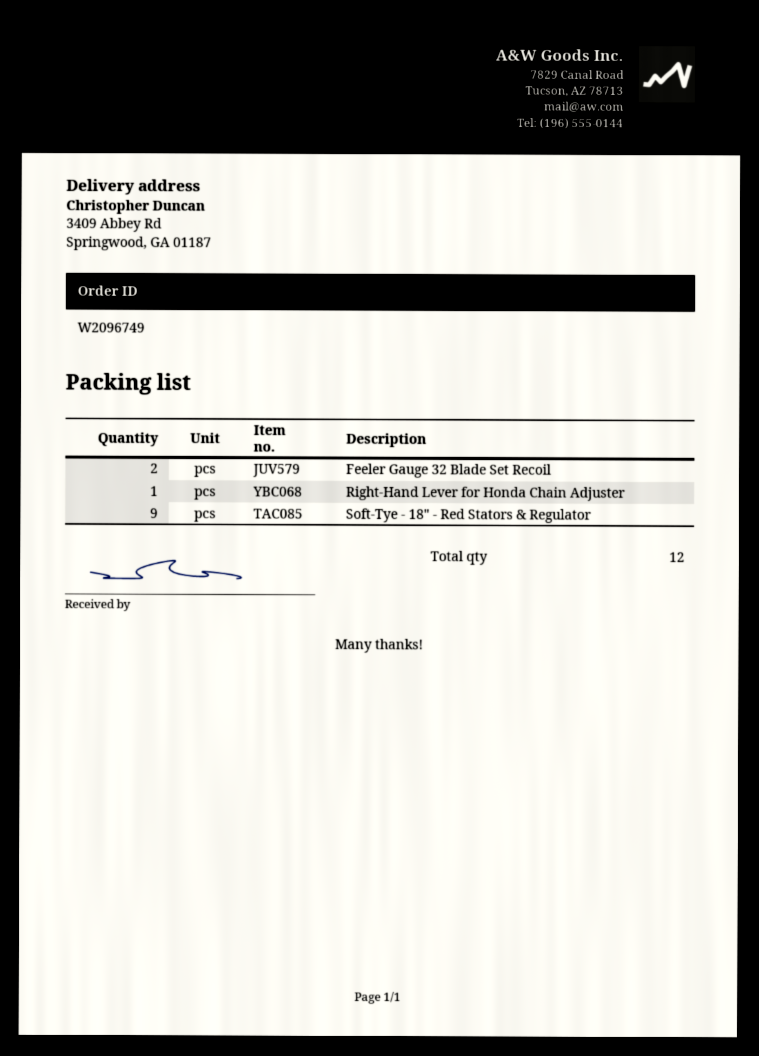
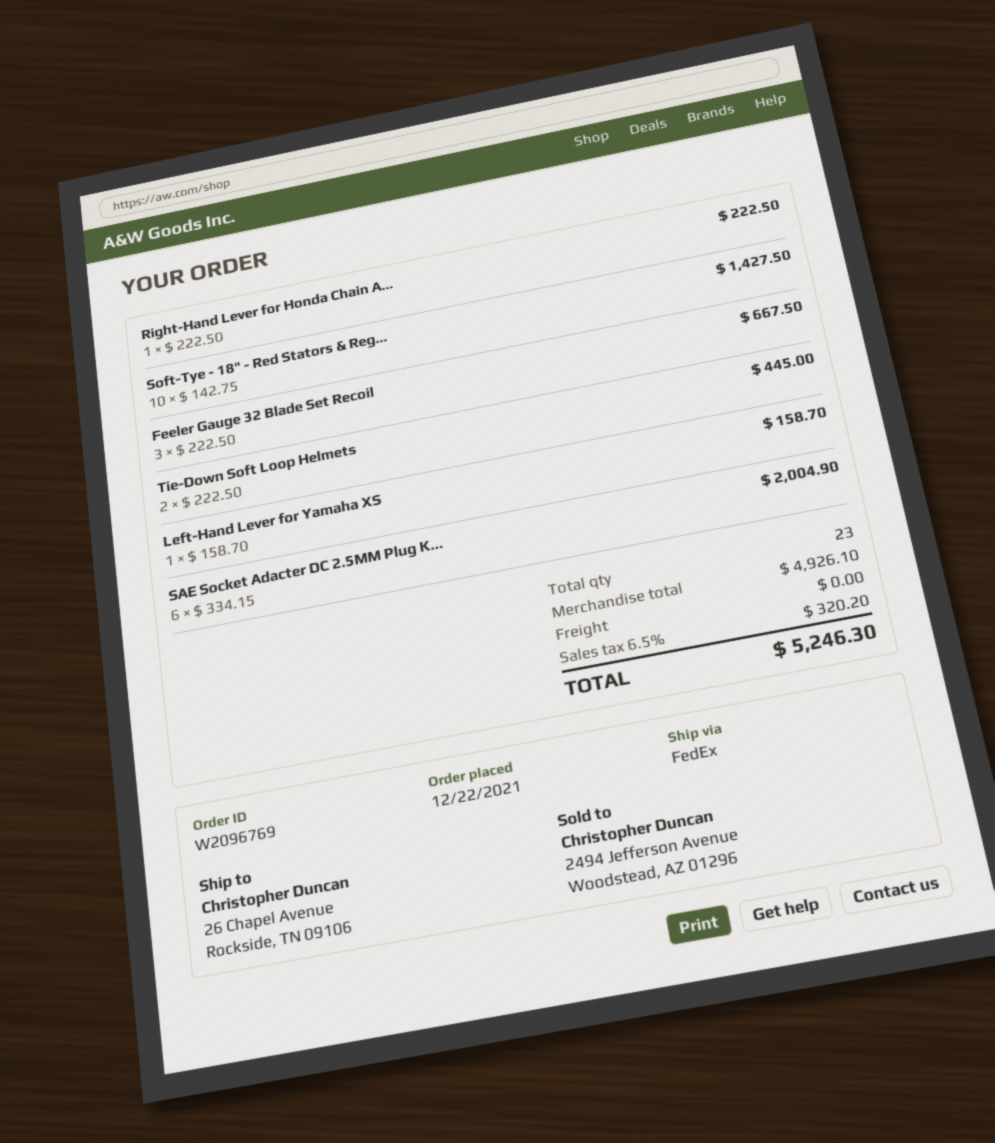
order number: W2096749 -> W2096769
ship to: 3409 Abbey Rd, Springwood, GA 01187 -> 26 Chapel Avenue, Rockside, TN 09106
Feeler Gauge 32 Blade Set Recoil: 2 -> 3
Soft-Tye - 18" - Red Stators & Regulator: 9 -> 10
Tie-Down Soft Loop Helmets: none -> 2
Left-Hand Lever for Yamaha XS: none -> 1
SAE Socket Adacter DC 2.5MM Plug K...: none -> 6
total quantity: 12 -> 23

